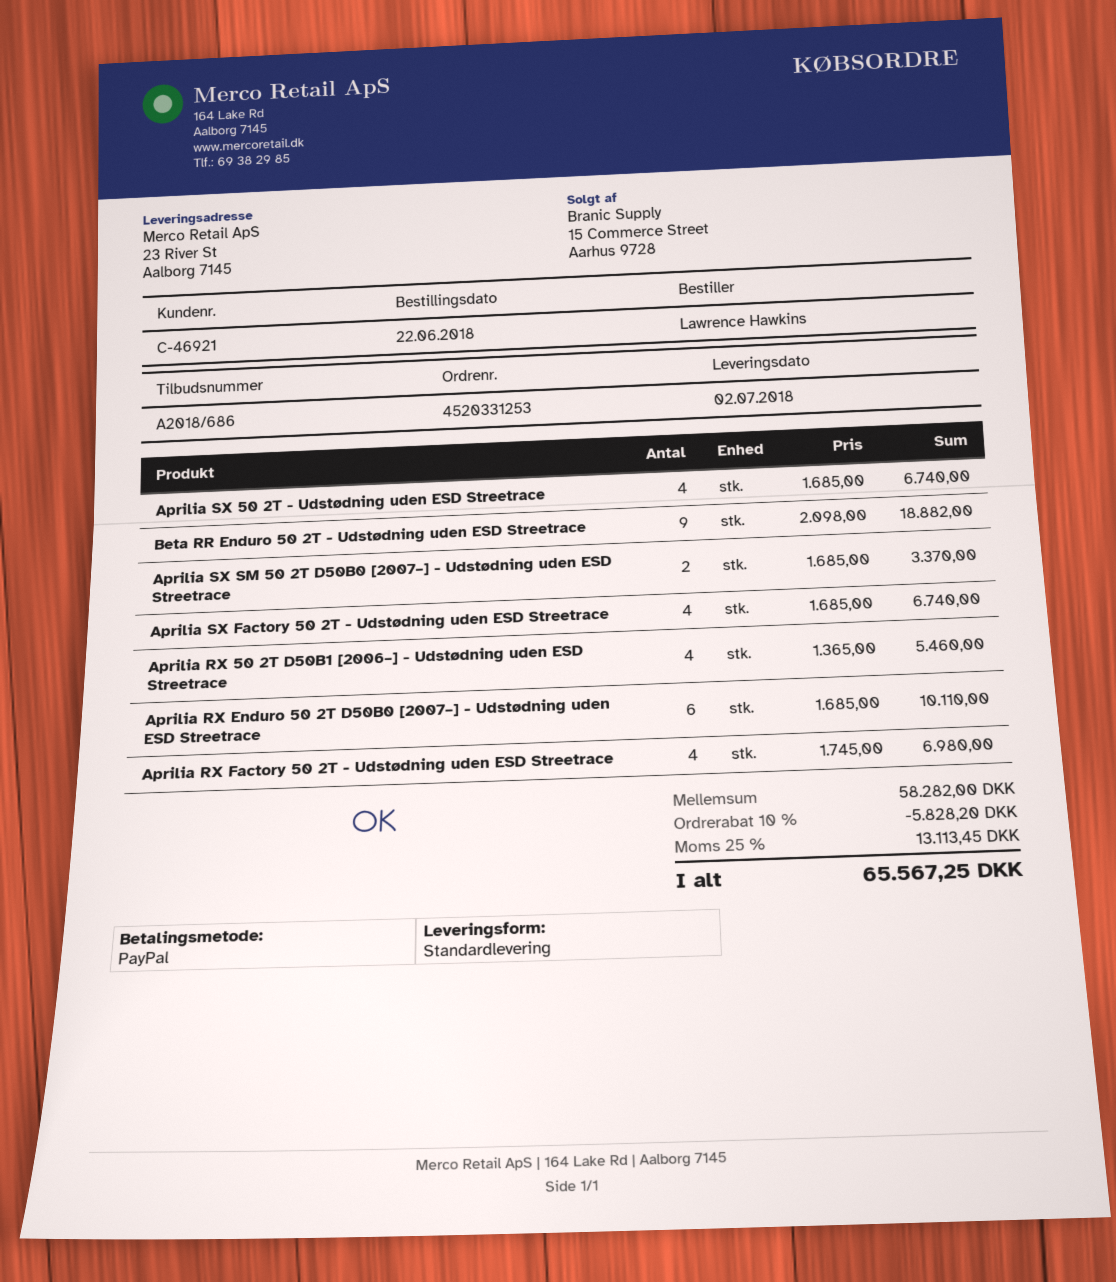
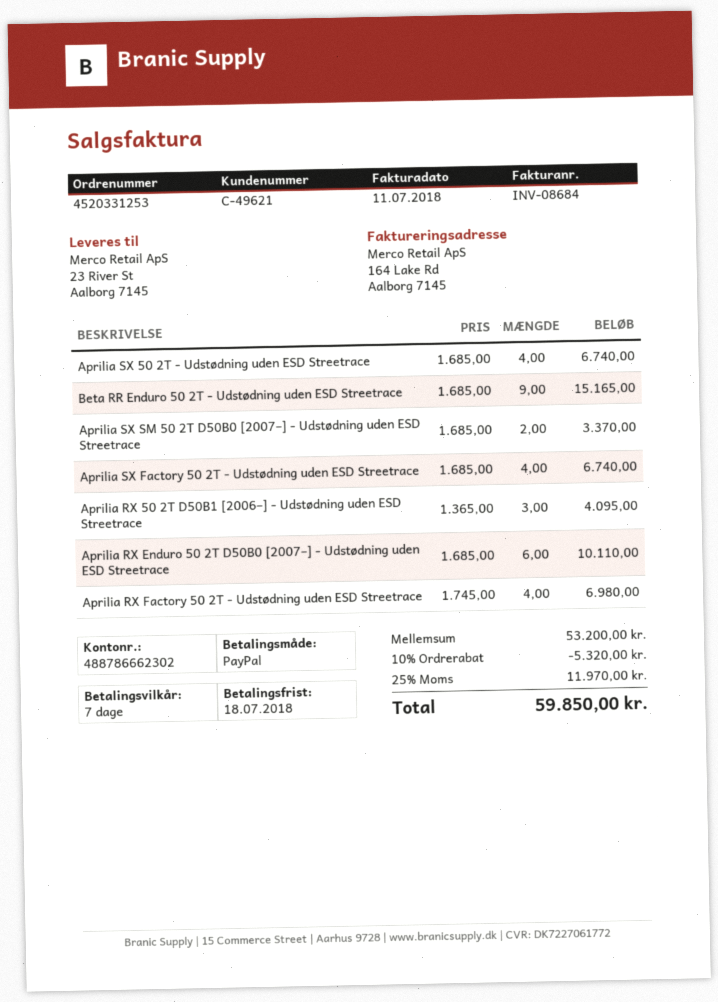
customer number: C-46921 -> C-49621
Beta RR Enduro 50 2T - Udstødning uden ESD Streetrace: 9 x 2098.00 = 18882.00 -> 9 x 1685.00 = 15165.00
Aprilia RX 50 2T D50B1 [2006–] - Udstødning uden ESD Streetrace: 4 x 1365.00 = 5460.00 -> 3 x 1365.00 = 4095.00
subtotal: 58282.00 -> 53200.00
discount: 10% = 5828.20 -> 10% = 5320.00
tax: 25% = 13113.45 -> 25% = 11970.00
total: 65567.25 -> 59850.00

